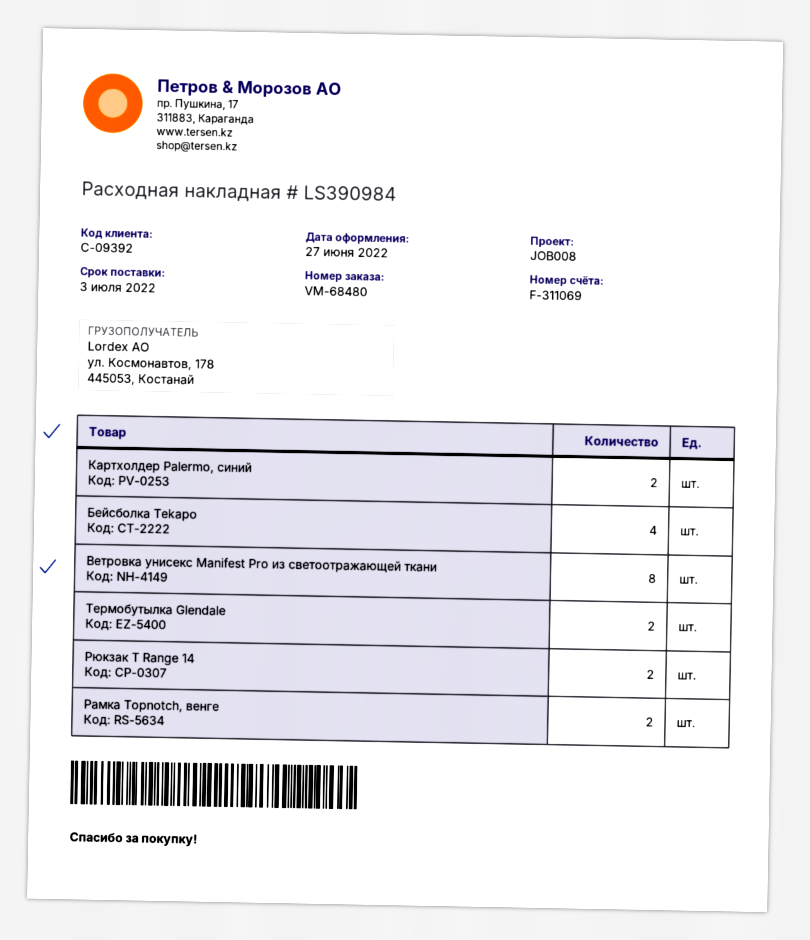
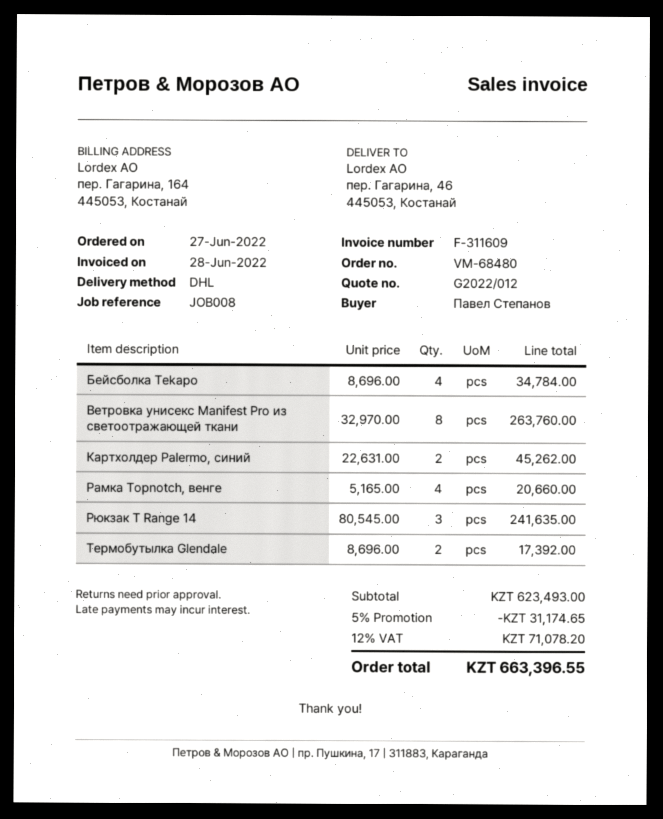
invoice number: F-311069 -> F-311609
ship to: ул. Космонавтов, 178, 445053, Костанай -> пер. Гагарина, 46, 445053, Костанай
Рюкзак T Range 14: 2 -> 3
Рамка Topnotch, венге: 2 -> 4

